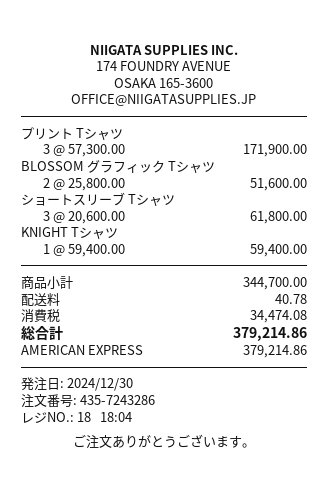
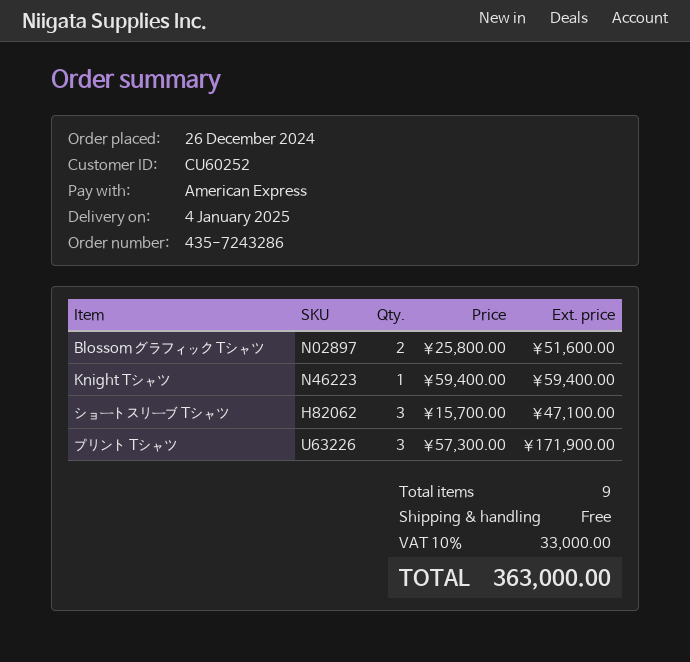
order date: 2024-12-30 -> 2024-12-26
ショートスリーブ Tシャツ: 3 x 20600.00 = 61800.00 -> 3 x 15700.00 = 47100.00
shipping: 40.78 -> 0.00
tax: 34474.08 -> 33000.00
total: 379214.86 -> 363000.00

